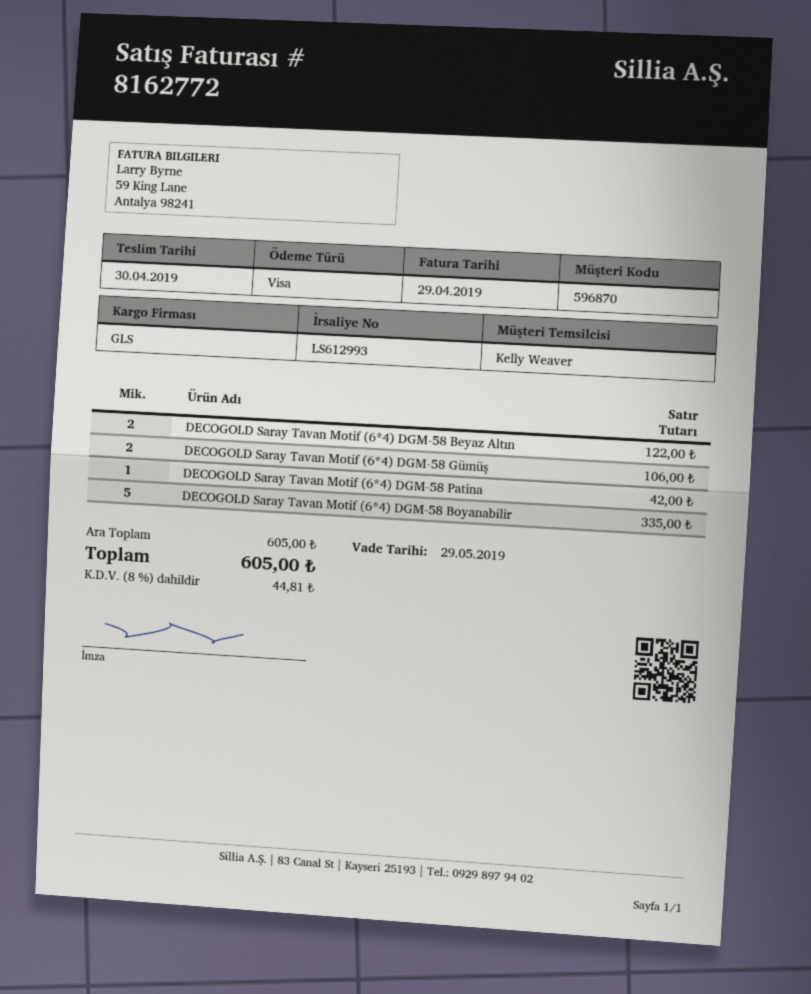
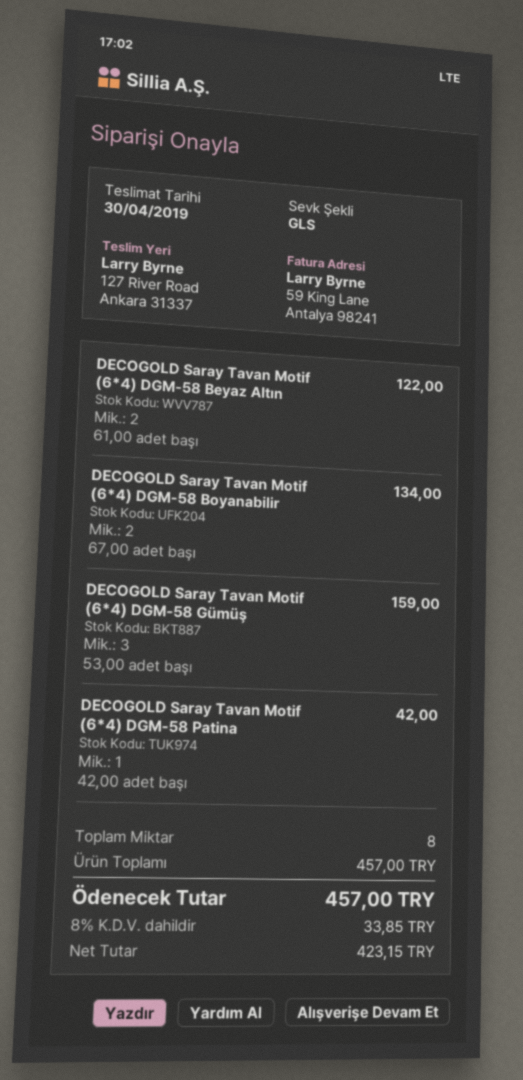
DECOGOLD Saray Tavan Motif (6*4) DGM-58 Gümüş: 2 for 106.00 -> 3 for 159.00
DECOGOLD Saray Tavan Motif (6*4) DGM-58 Boyanabilir: 5 for 335.00 -> 2 for 134.00
subtotal: 605.00 -> 457.00
tax: 8% = 44.81 -> 8% = 33.85
total: 605.00 -> 457.00

